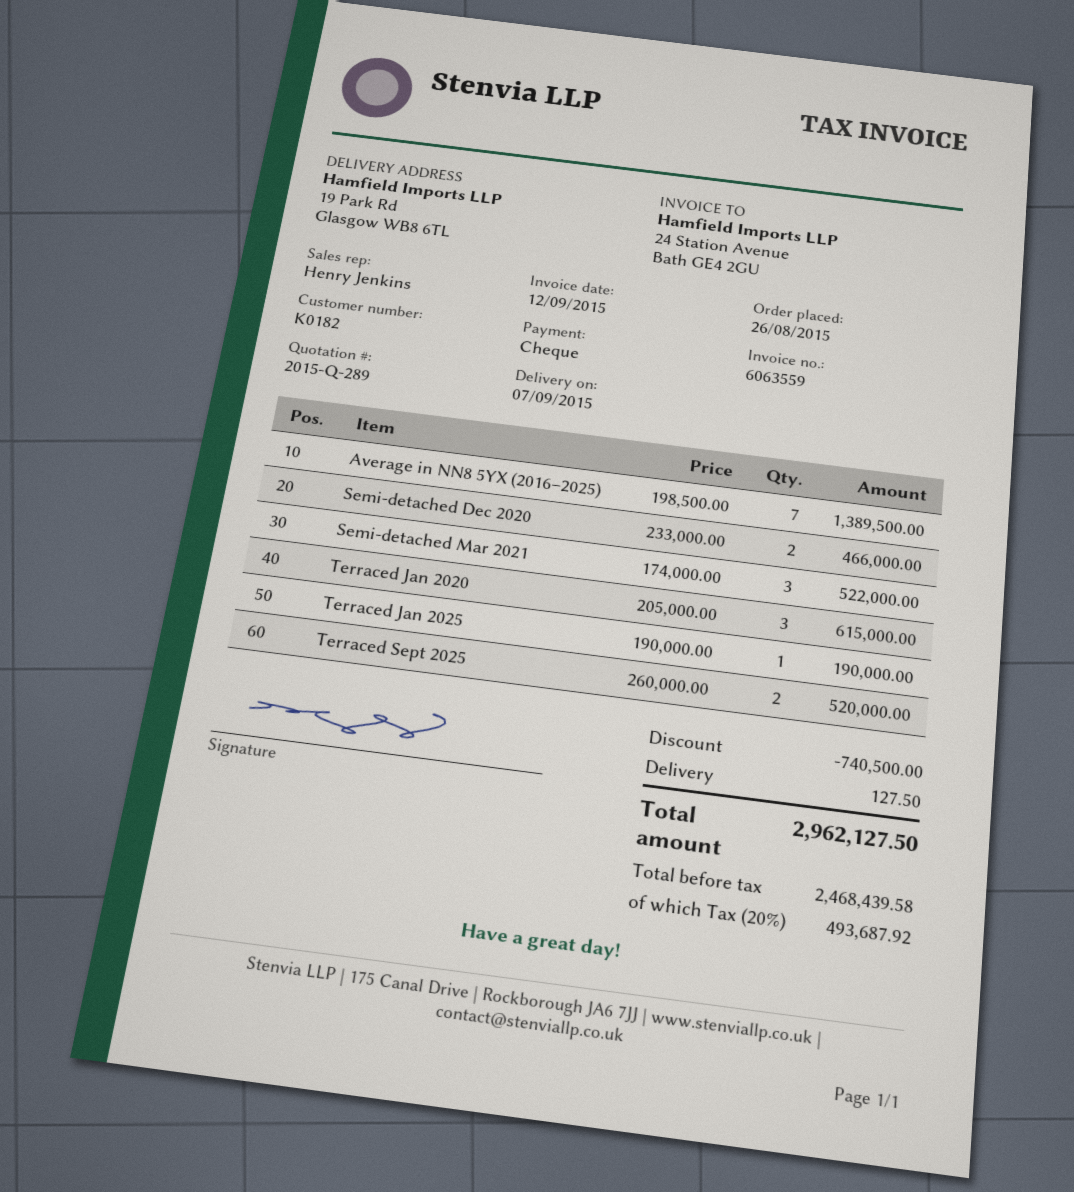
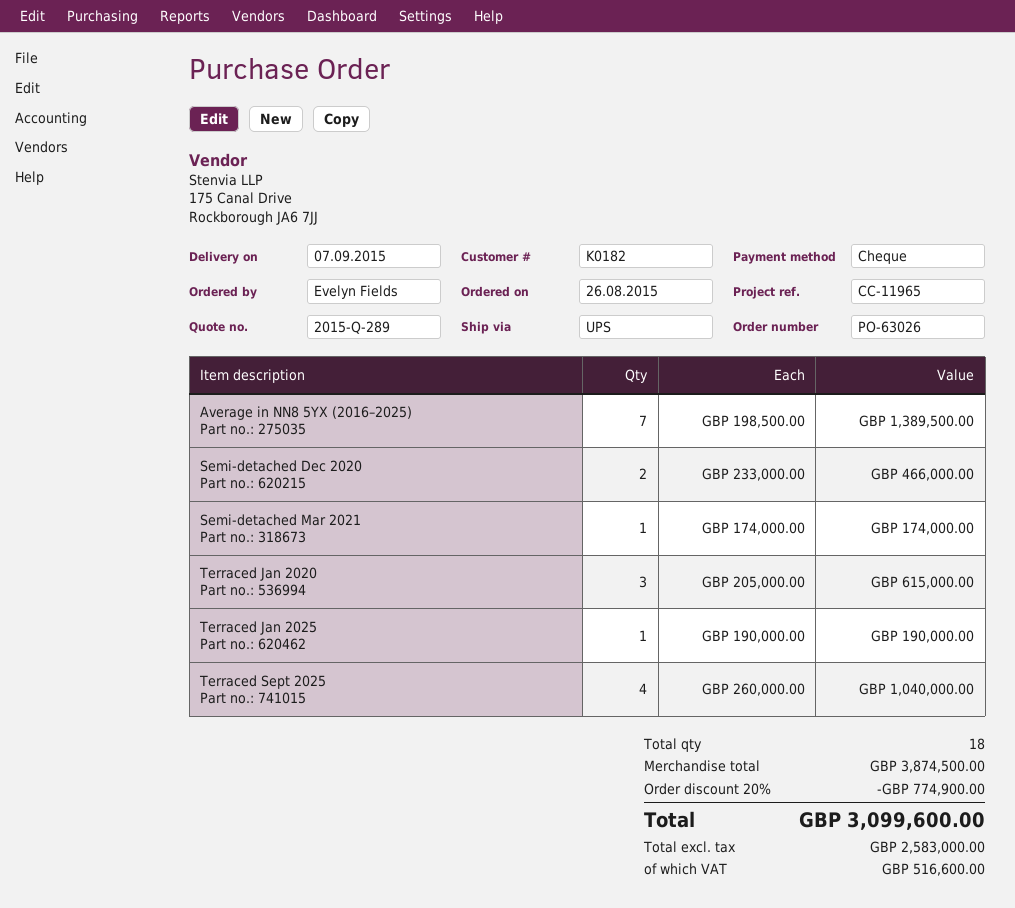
Semi-detached Mar 2021: 3 x 174000.00 = 522000.00 -> 1 x 174000.00 = 174000.00
Terraced Sept 2025: 2 x 260000.00 = 520000.00 -> 4 x 260000.00 = 1040000.00
discount: 740500.00 -> 774900.00
shipping: 127.50 -> none
net: 2468439.58 -> 2583000.00
tax: 493687.92 -> 516600.00
total: 2962127.50 -> 3099600.00

